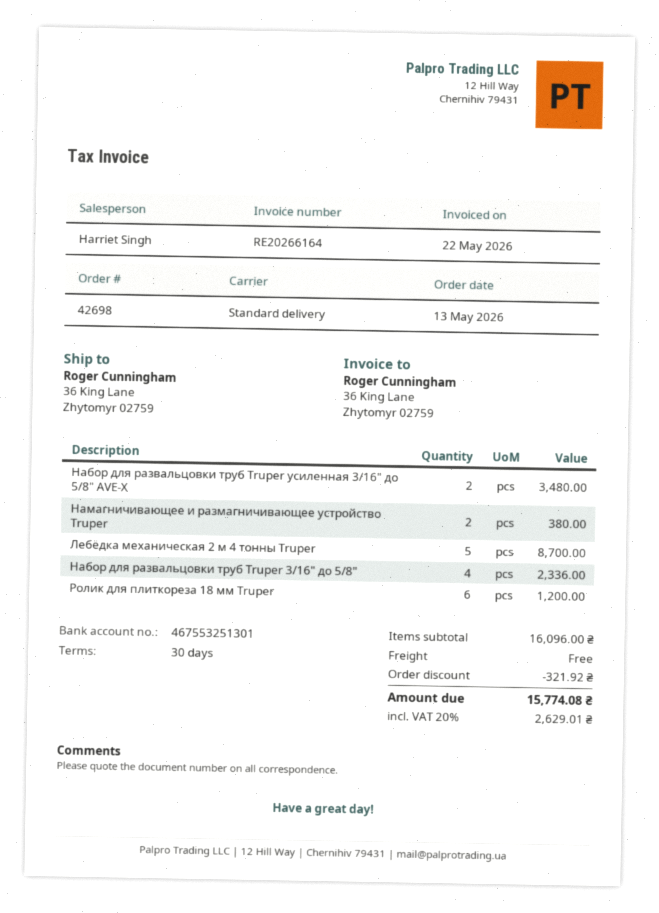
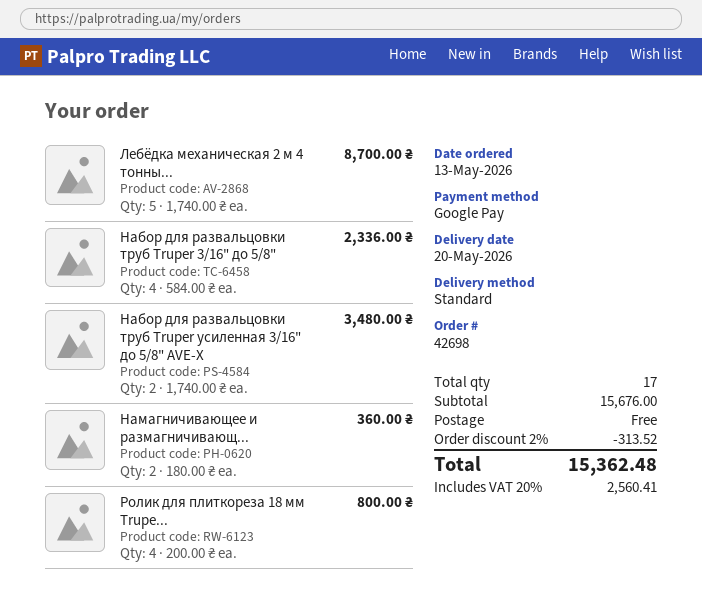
Намагничивающее и размагничивающее устройство Truper: 2 for 380.00 -> 2 for 360.00
Ролик для плиткореза 18 мм Truper: 6 for 1200.00 -> 4 for 800.00
subtotal: 16096.00 -> 15676.00
discount: 321.92 -> 313.52
tax: 20% = 2629.01 -> 20% = 2560.41
total: 15774.08 -> 15362.48

